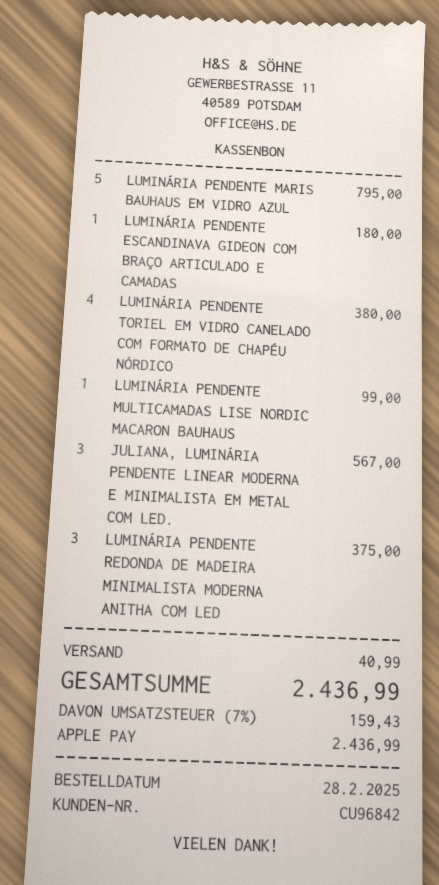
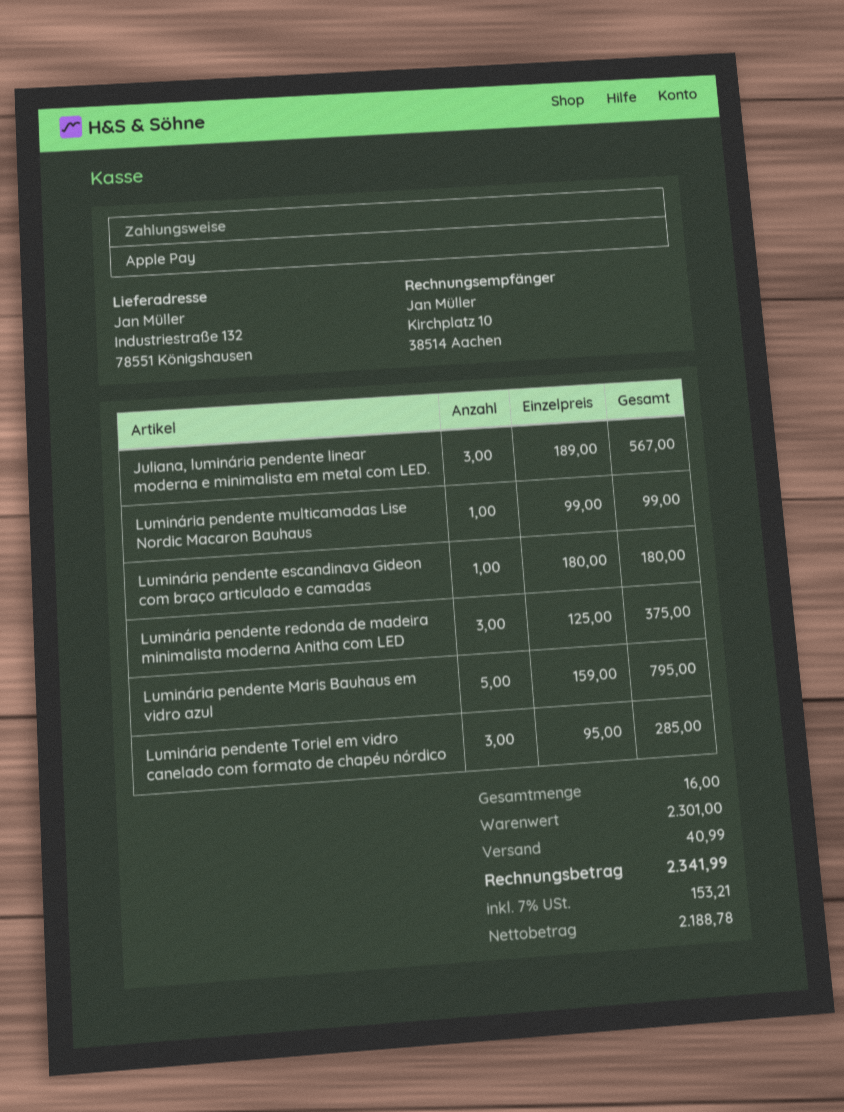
LUMINÁRIA PENDENTE TORIEL EM VIDRO CANELADO COM FORMATO DE CHAPÉU NÓRDICO: 4 for 380.00 -> 3 for 285.00
tax: 7% = 159.43 -> 7% = 153.21
total: 2436.99 -> 2341.99

